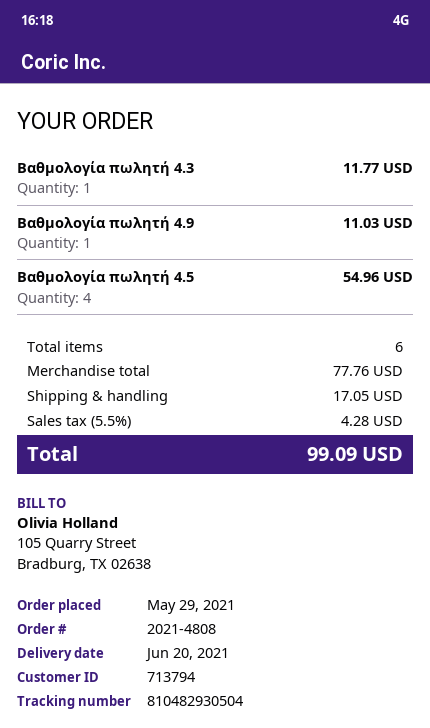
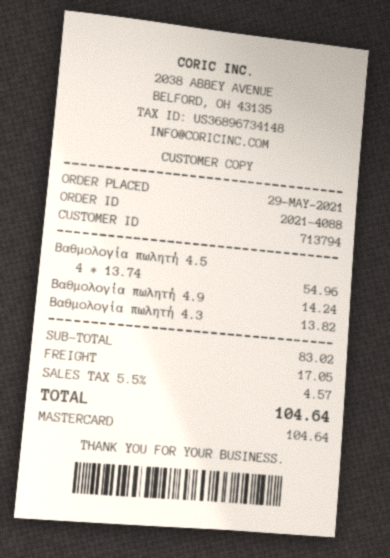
order number: 2021-4808 -> 2021-4088
Βαθμολογία πωλητή 4.3: 1 for 11.77 -> 1 for 13.82
Βαθμολογία πωλητή 4.9: 1 for 11.03 -> 1 for 14.24
subtotal: 77.76 -> 83.02
tax: 5.5% = 4.28 -> 5.5% = 4.57
total: 99.09 -> 104.64

